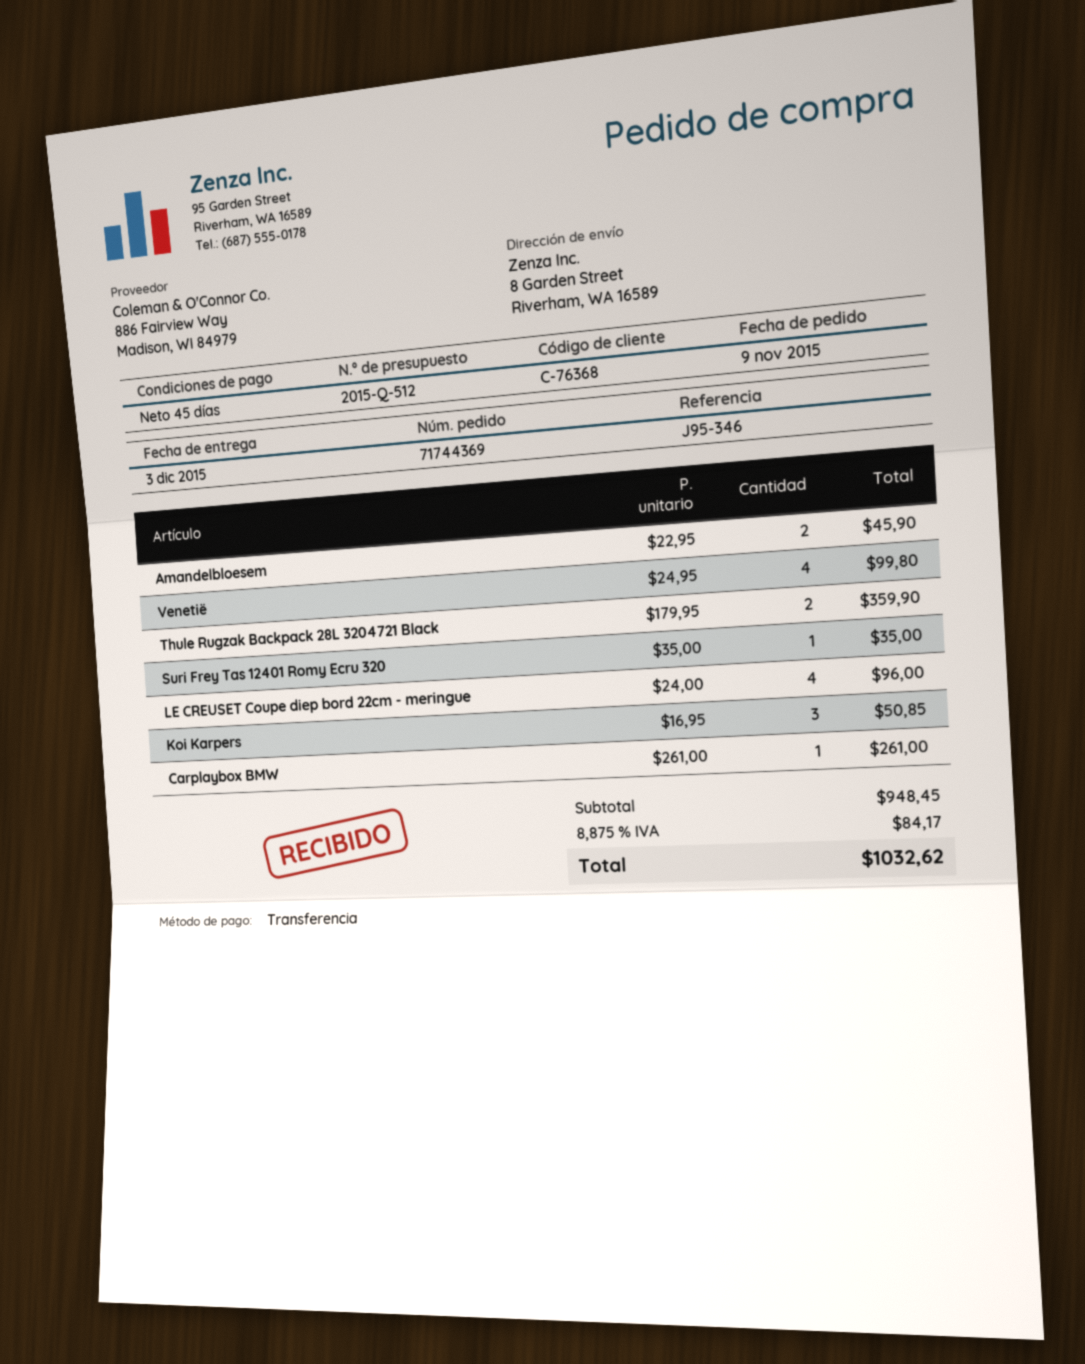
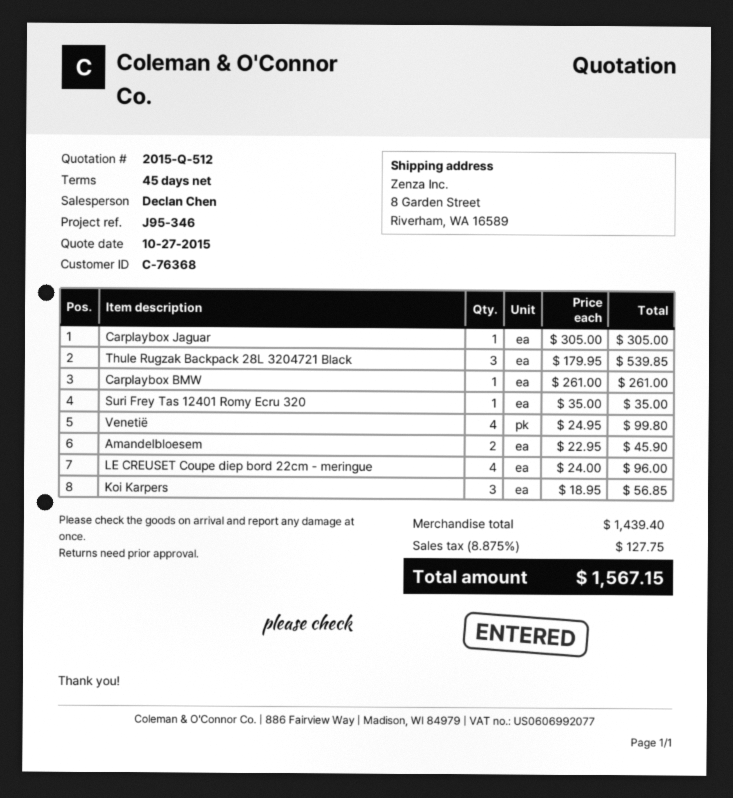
Thule Rugzak Backpack 28L 3204721 Black: 2 x 179.95 = 359.90 -> 3 x 179.95 = 539.85
Koi Karpers: 3 x 16.95 = 50.85 -> 3 x 18.95 = 56.85
Carplaybox Jaguar: none -> 1 x 305.00 = 305.00
subtotal: 948.45 -> 1439.40
tax: 8.875% = 84.17 -> 8.875% = 127.75
total: 1032.62 -> 1567.15

